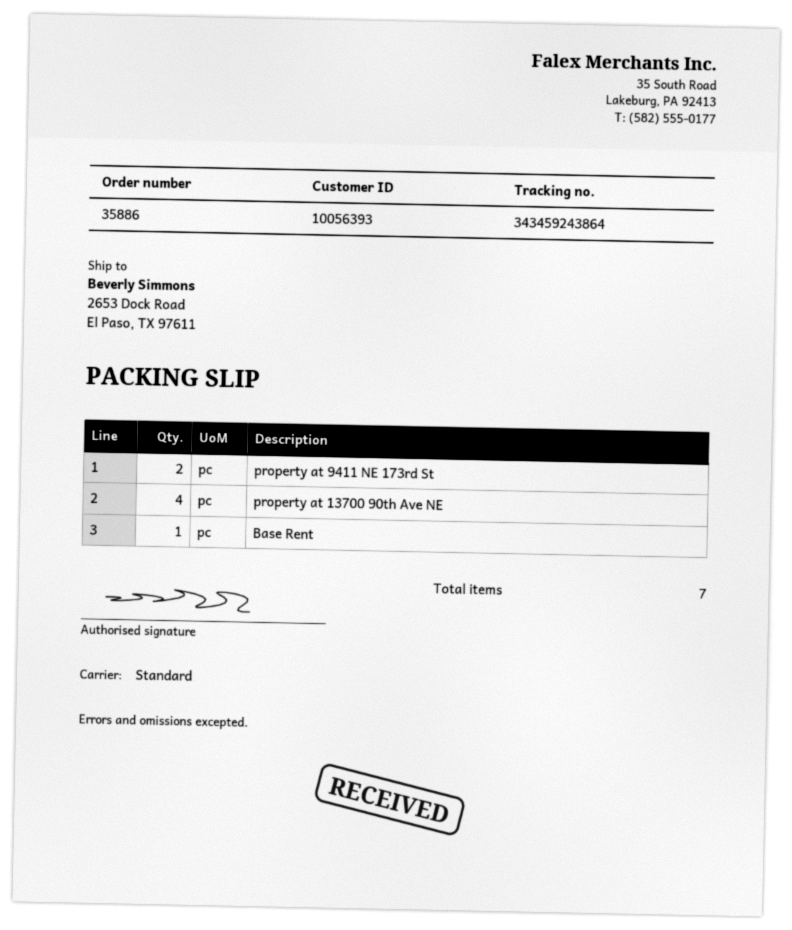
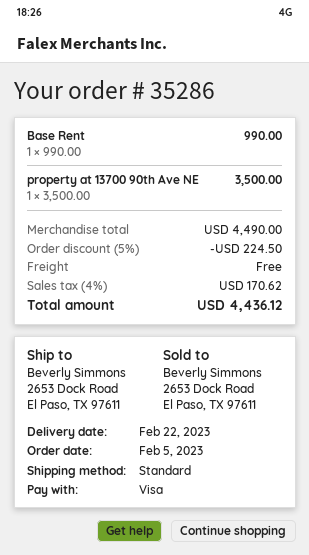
order number: 35886 -> 35286
property at 9411 NE 173rd St: 2 -> none
property at 13700 90th Ave NE: 4 -> 1

